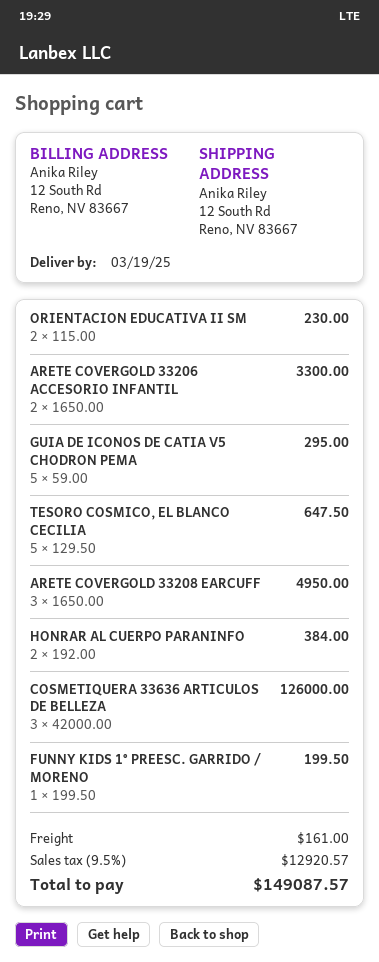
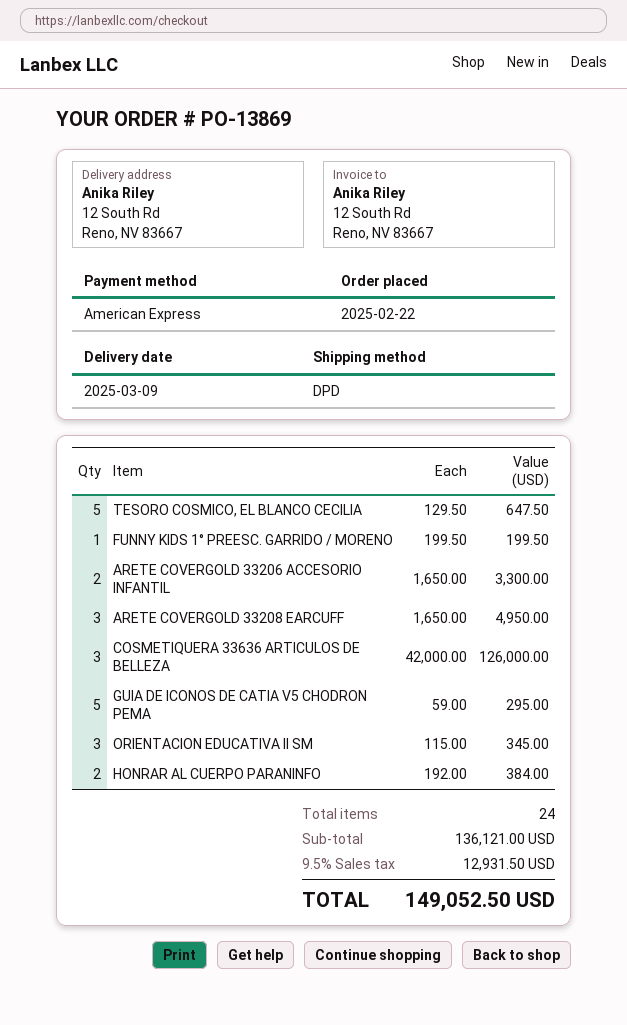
delivery date: 2025-03-19 -> 2025-03-09
ORIENTACION EDUCATIVA II SM: 2 x 115.00 = 230.00 -> 3 x 115.00 = 345.00
shipping: 161.00 -> none
tax: 9.5% = 12920.57 -> 9.5% = 12931.50
total: 149087.57 -> 149052.50

